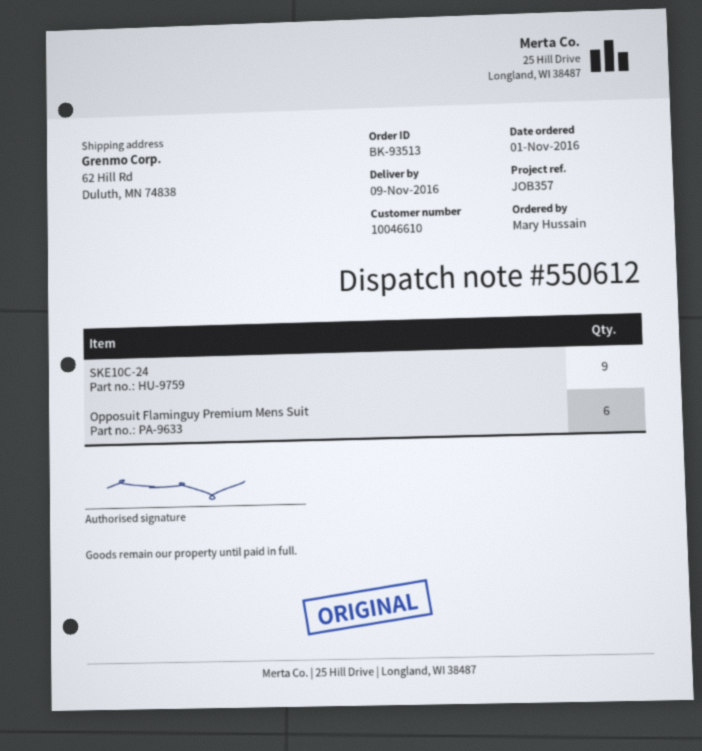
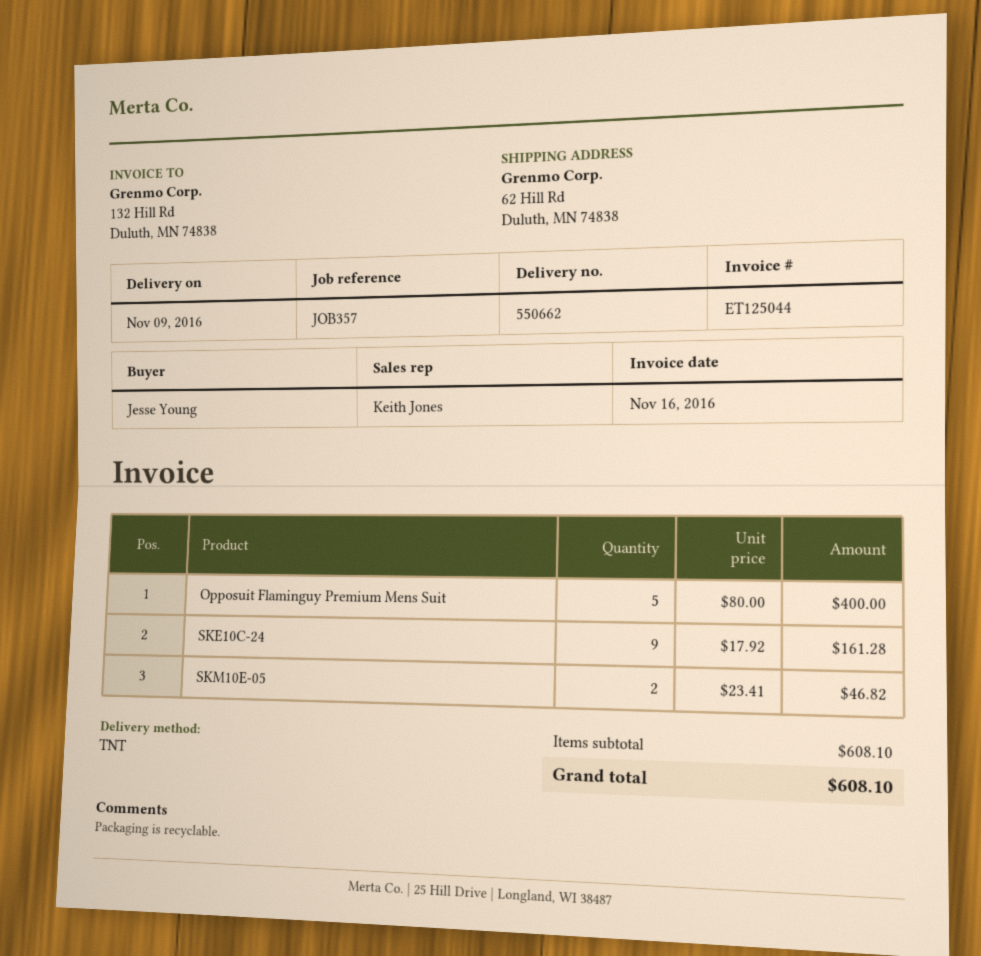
delivery note number: 550612 -> 550662
ordered by: Mary Hussain -> Jesse Young
Opposuit Flaminguy Premium Mens Suit: 6 -> 5
SKM10E-05: none -> 2

